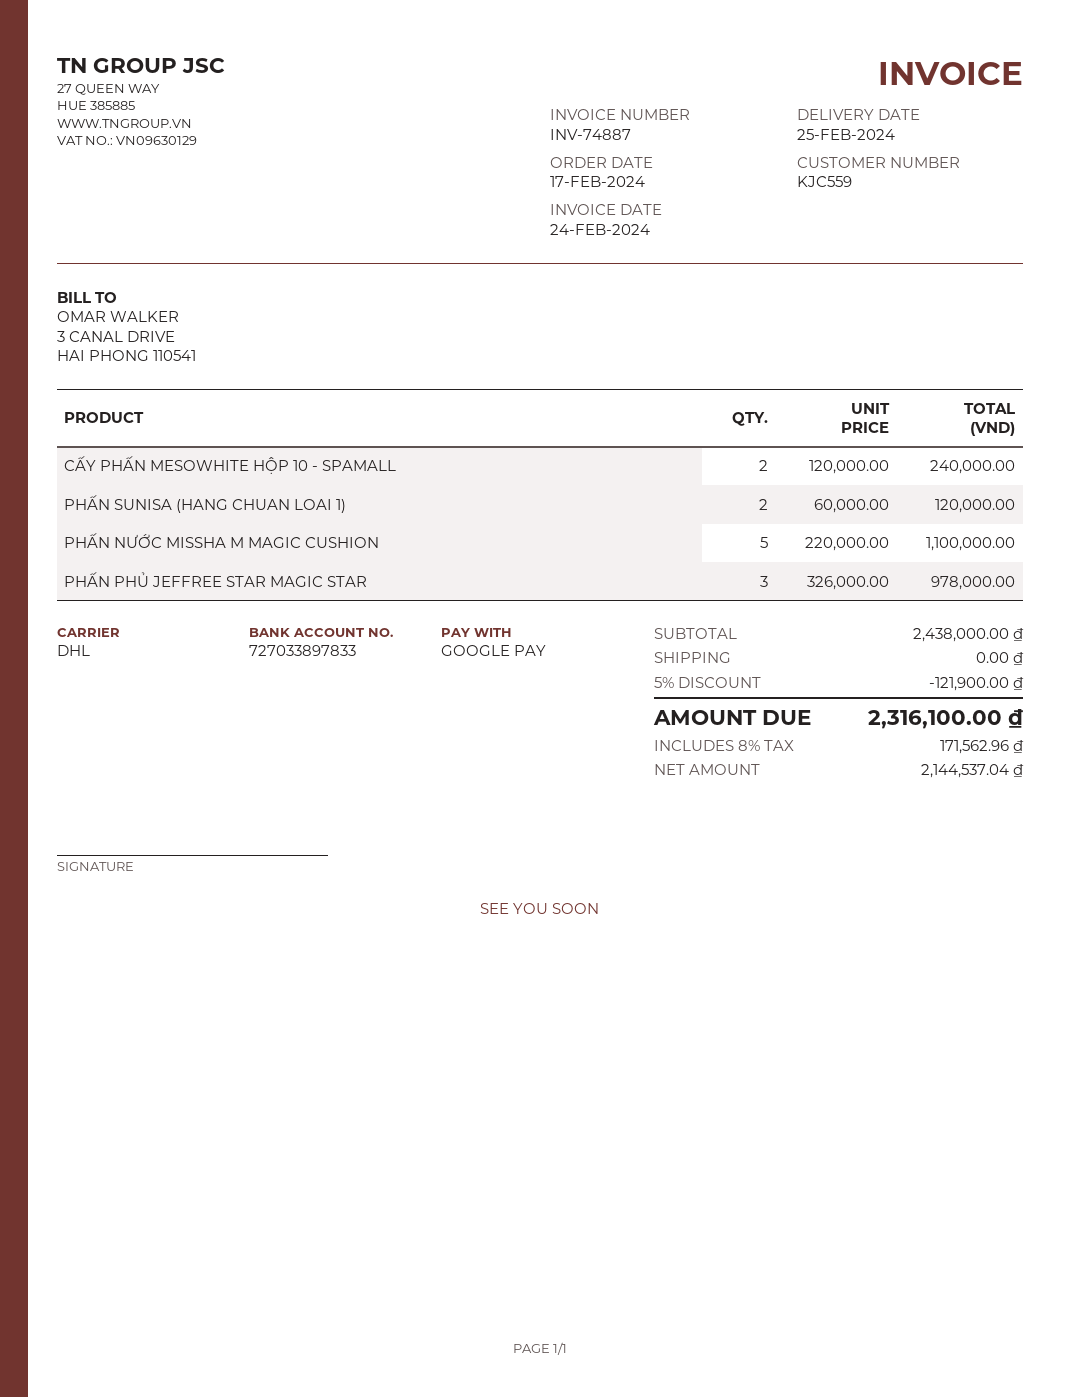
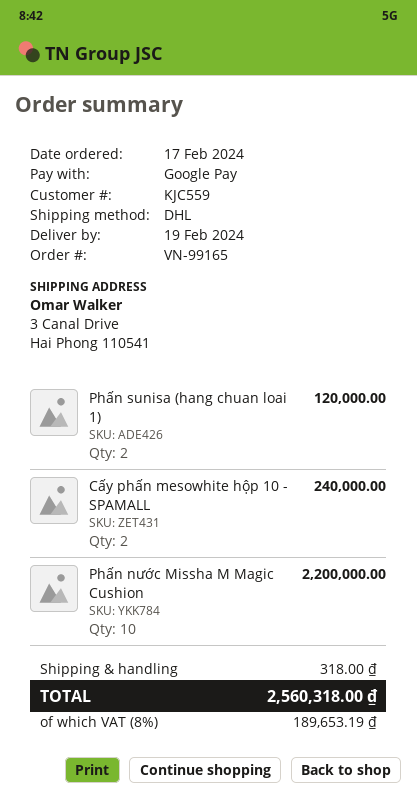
delivery date: 2024-02-25 -> 2024-02-19
PHẤN NƯỚC MISSHA M MAGIC CUSHION: 5 for 1100000.00 -> 10 for 2200000.00
PHẤN PHỦ JEFFREE STAR MAGIC STAR: 3 for 978000.00 -> none
discount: 5% = 121900.00 -> none
shipping: 0.00 -> 318.00
tax: 8% = 171562.96 -> 8% = 189653.19
total: 2316100.00 -> 2560318.00

